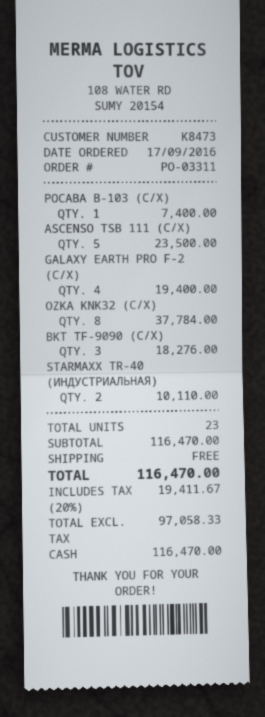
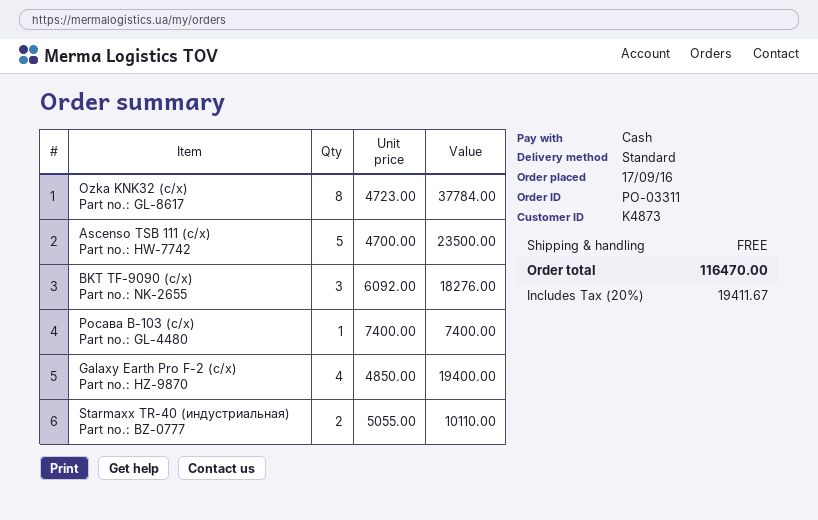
customer number: K8473 -> K4873

